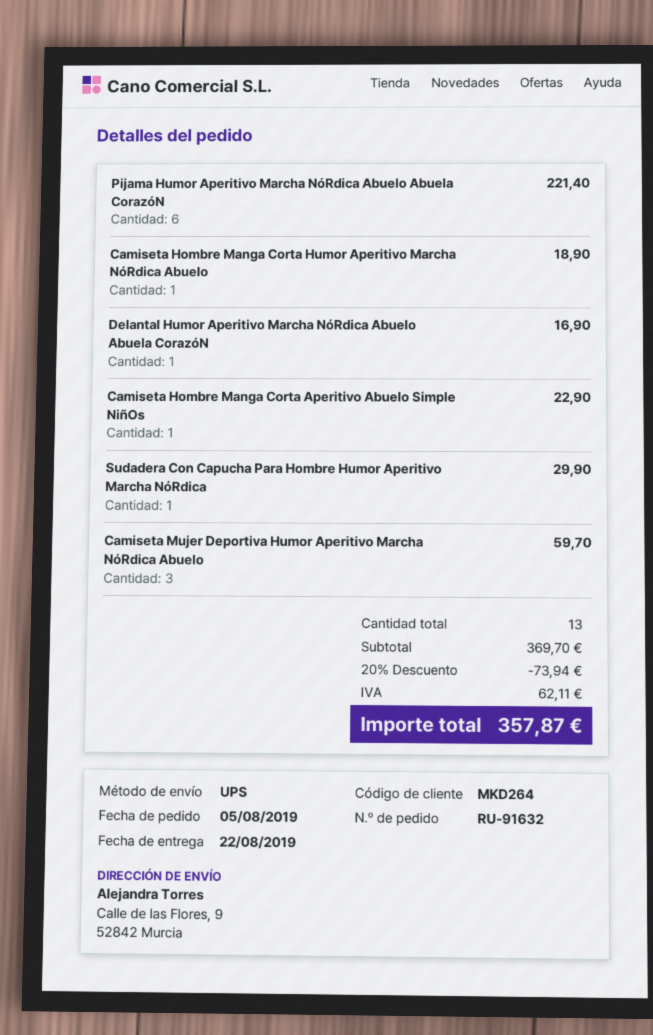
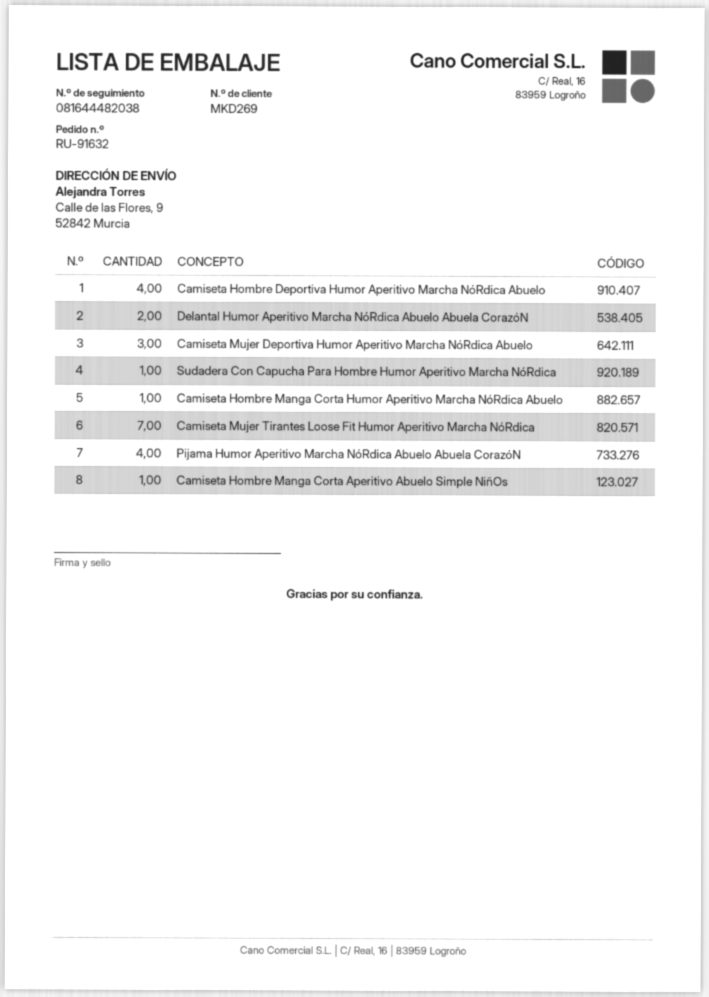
customer number: MKD264 -> MKD269
Pijama Humor Aperitivo Marcha NóRdica Abuelo Abuela CorazóN: 6 -> 4
Delantal Humor Aperitivo Marcha NóRdica Abuelo Abuela CorazóN: 1 -> 2
Camiseta Hombre Deportiva Humor Aperitivo Marcha NóRdica Abuelo: none -> 4
Camiseta Mujer Tirantes Loose Fit Humor Aperitivo Marcha NóRdica: none -> 7

